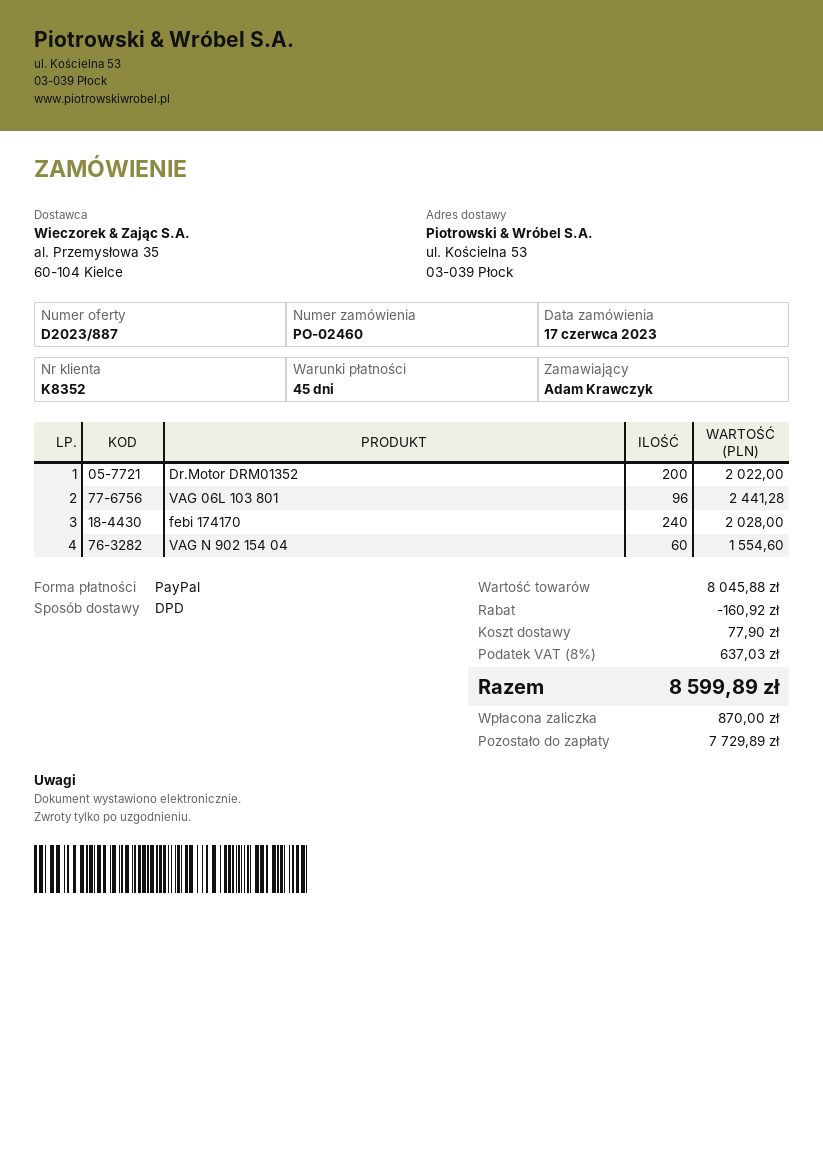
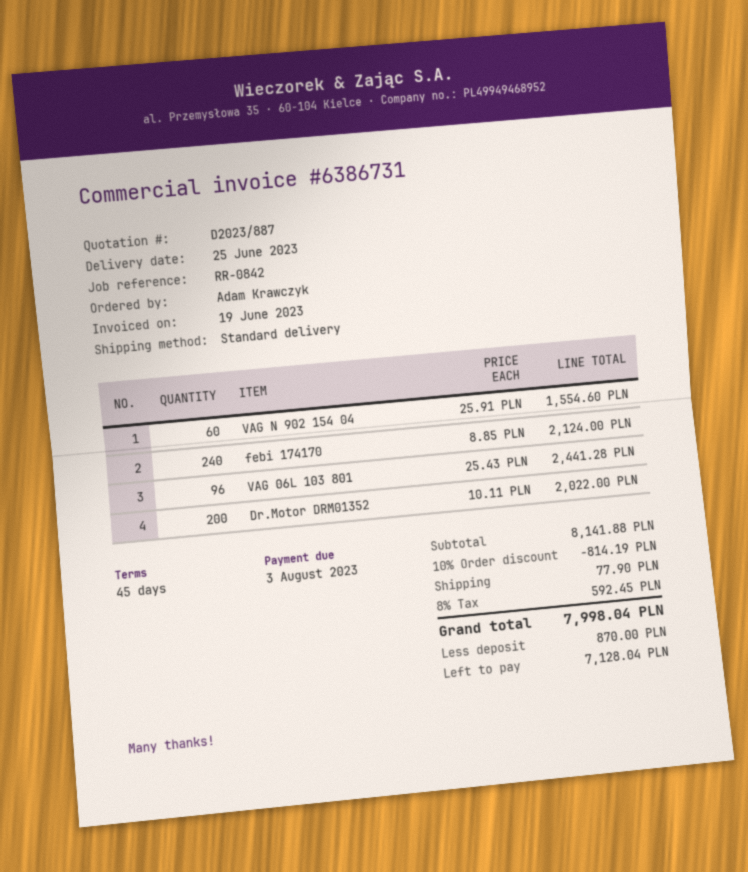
shipping method: DPD -> standard
febi 174170: 240 for 2028.00 -> 240 for 2124.00
subtotal: 8045.88 -> 8141.88
discount: 160.92 -> 814.19
tax: 8% = 637.03 -> 8% = 592.45
total: 8599.89 -> 7998.04
balance: 7729.89 -> 7128.04

